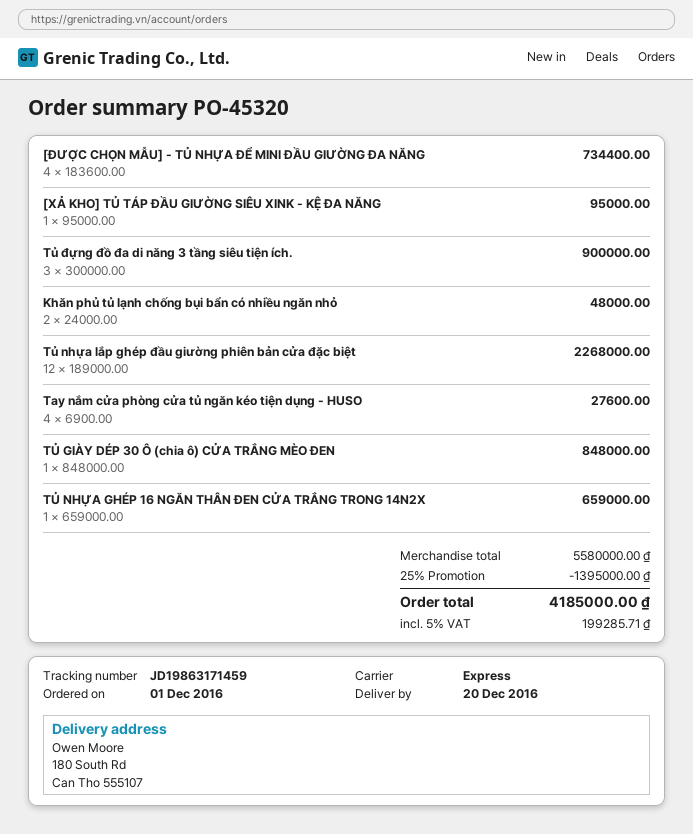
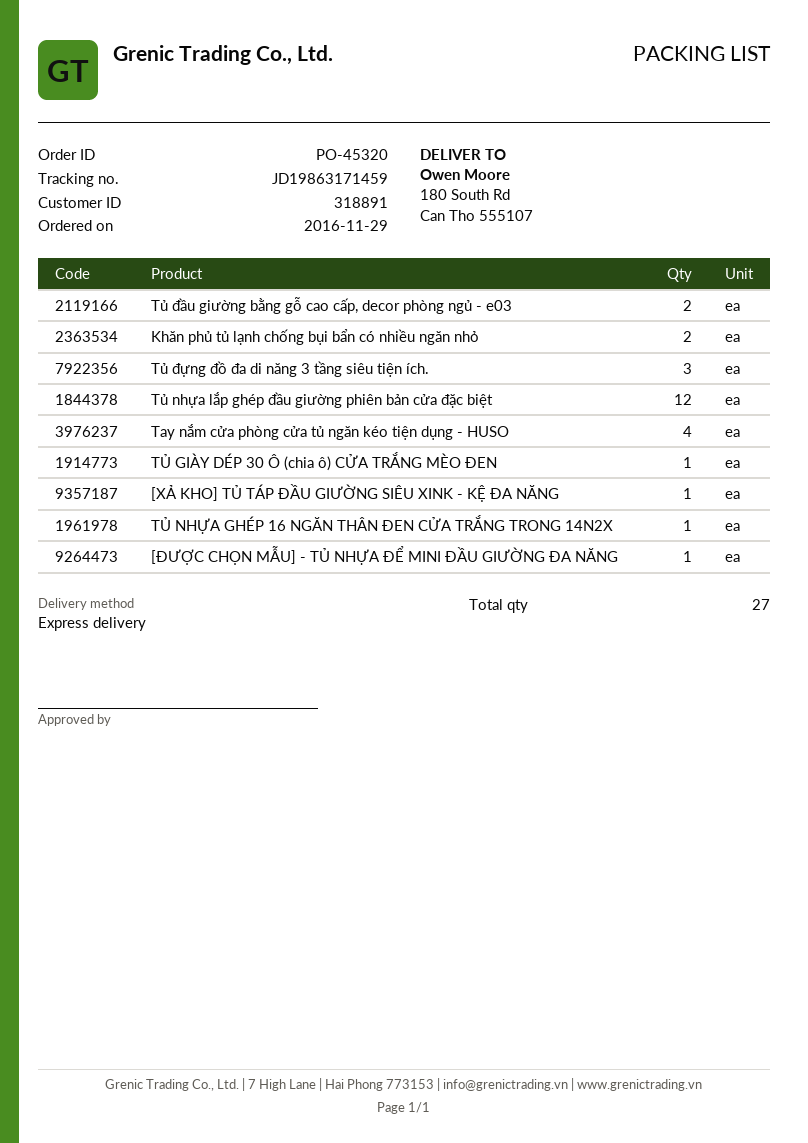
order date: 2016-12-01 -> 2016-11-29
[ĐƯỢC CHỌN MẪU] - TỦ NHỰA ĐỂ MINI ĐẦU GIƯỜNG ĐA NĂNG: 4 -> 1
Tủ đầu giường bằng gỗ cao cấp, decor phòng ngủ - e03: none -> 2

